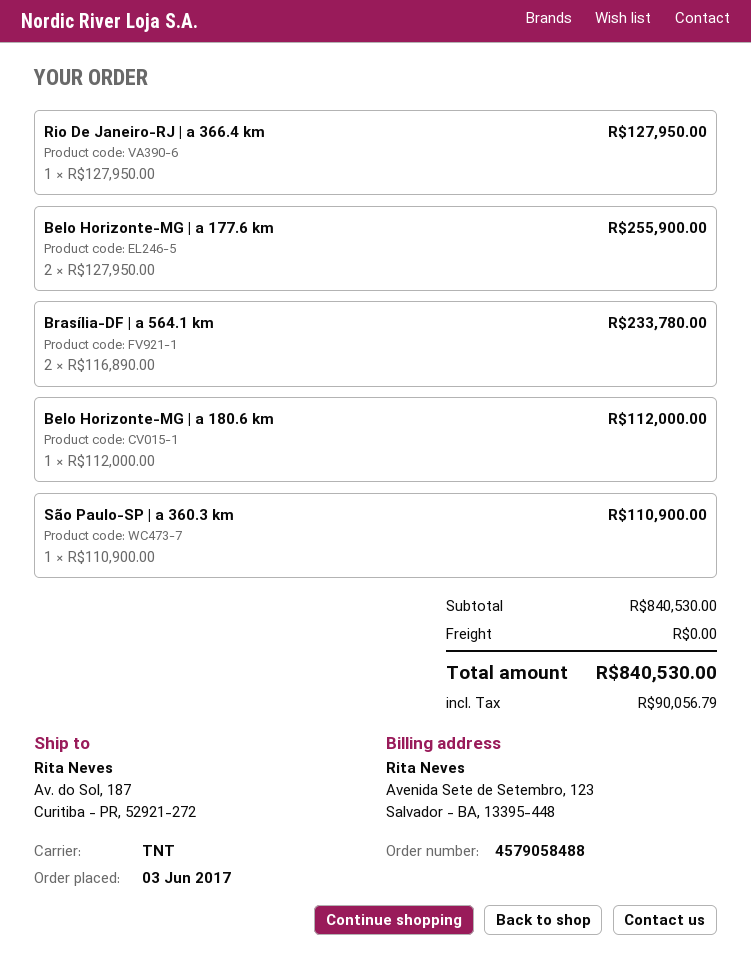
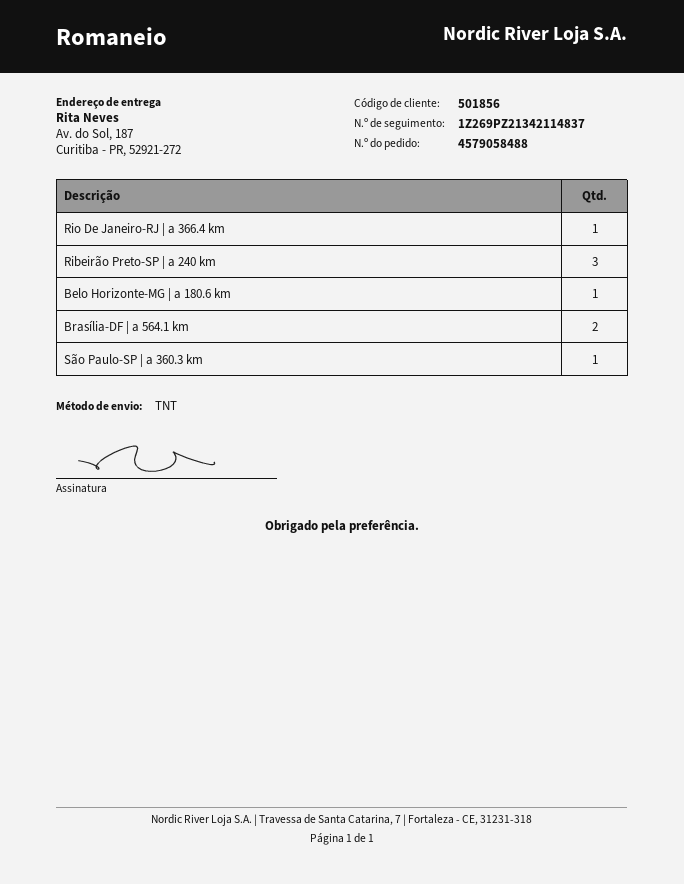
Belo Horizonte-MG | a 177.6 km: 2 -> none
Ribeirão Preto-SP | a 240 km: none -> 3

